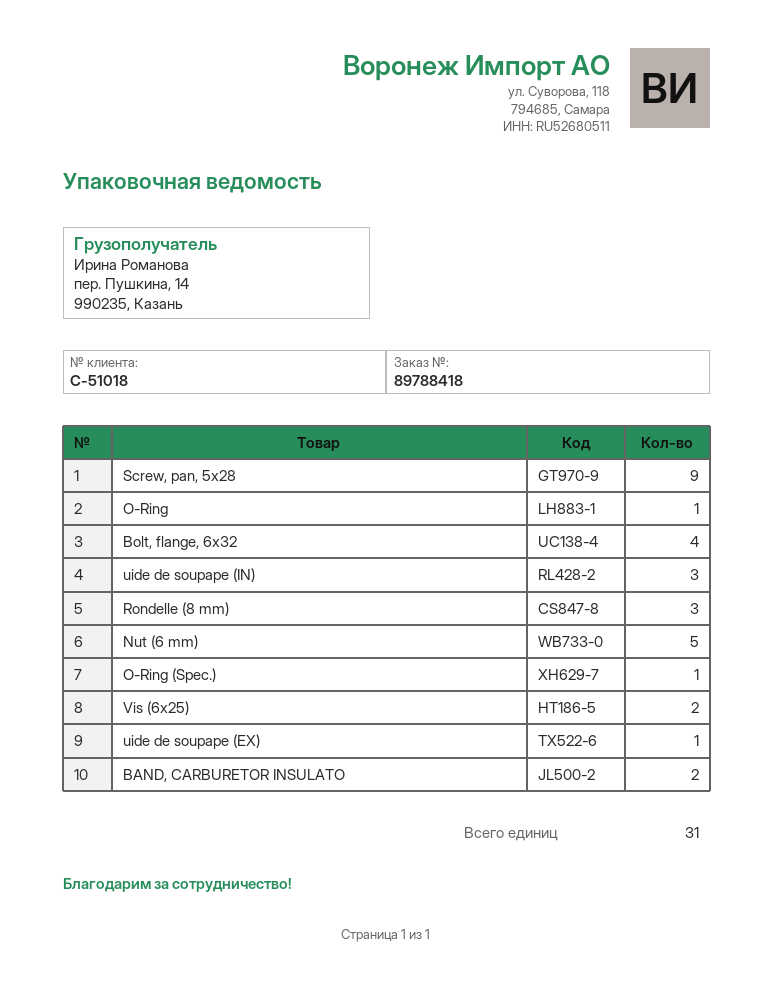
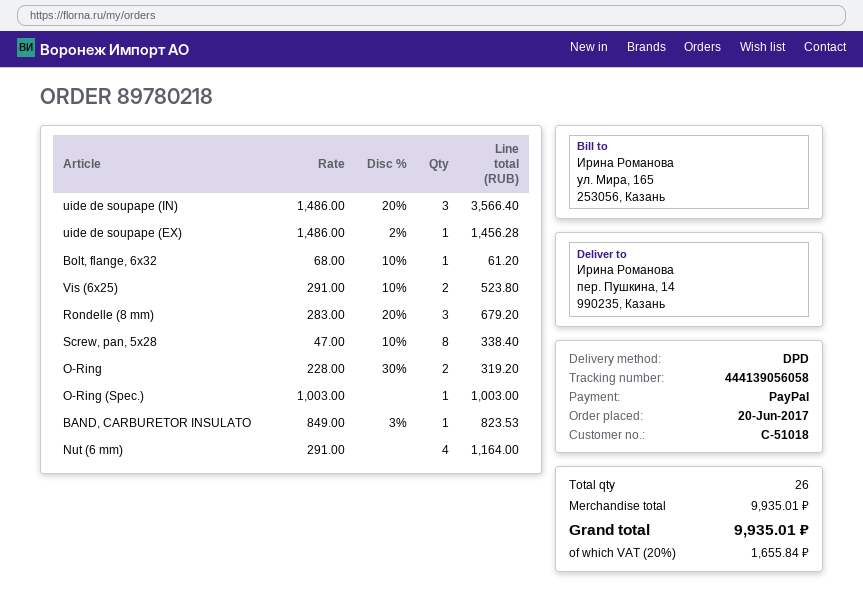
order number: 89788418 -> 89780218
Screw, pan, 5x28: 9 -> 8
O-Ring: 1 -> 2
Bolt, flange, 6x32: 4 -> 1
Nut (6 mm): 5 -> 4
BAND, CARBURETOR INSULATO: 2 -> 1
total quantity: 31 -> 26

